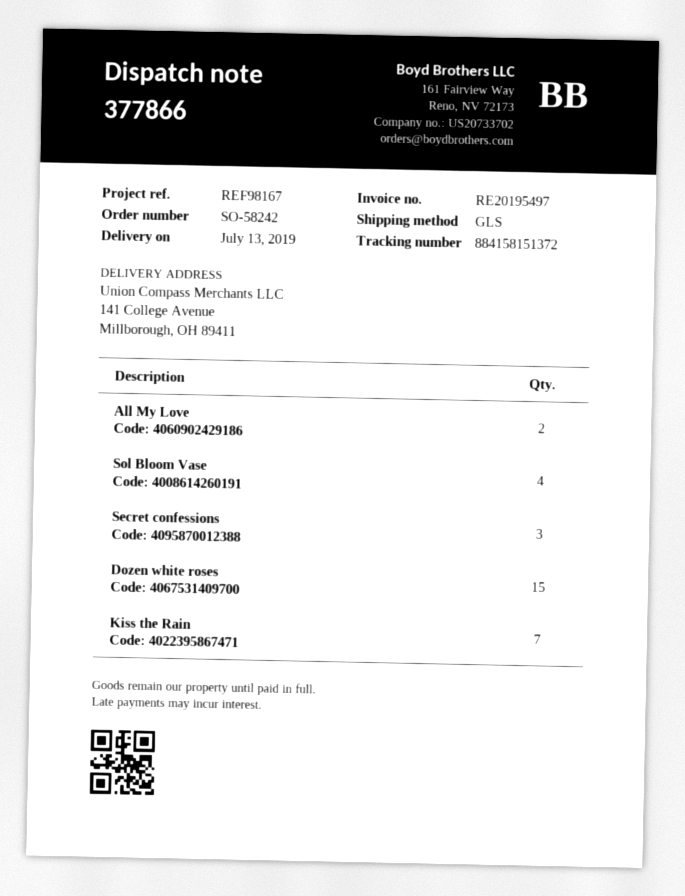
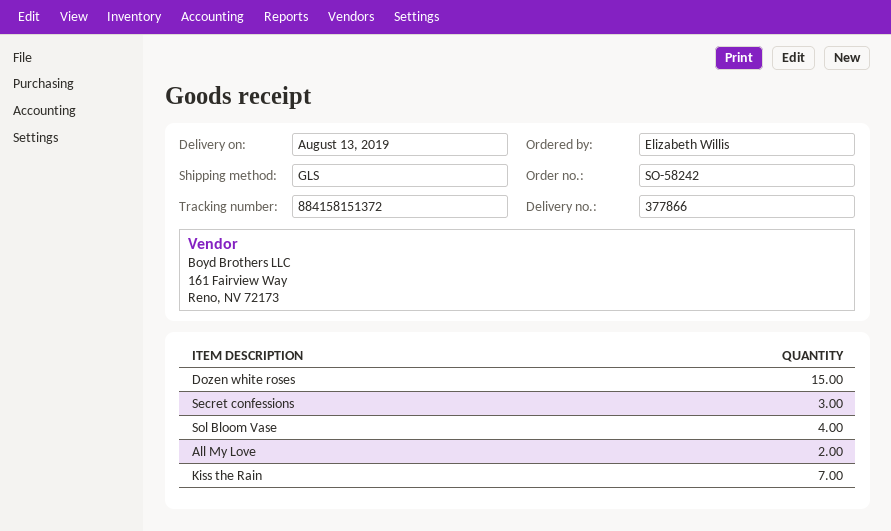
delivery date: 2019-07-13 -> 2019-08-13

